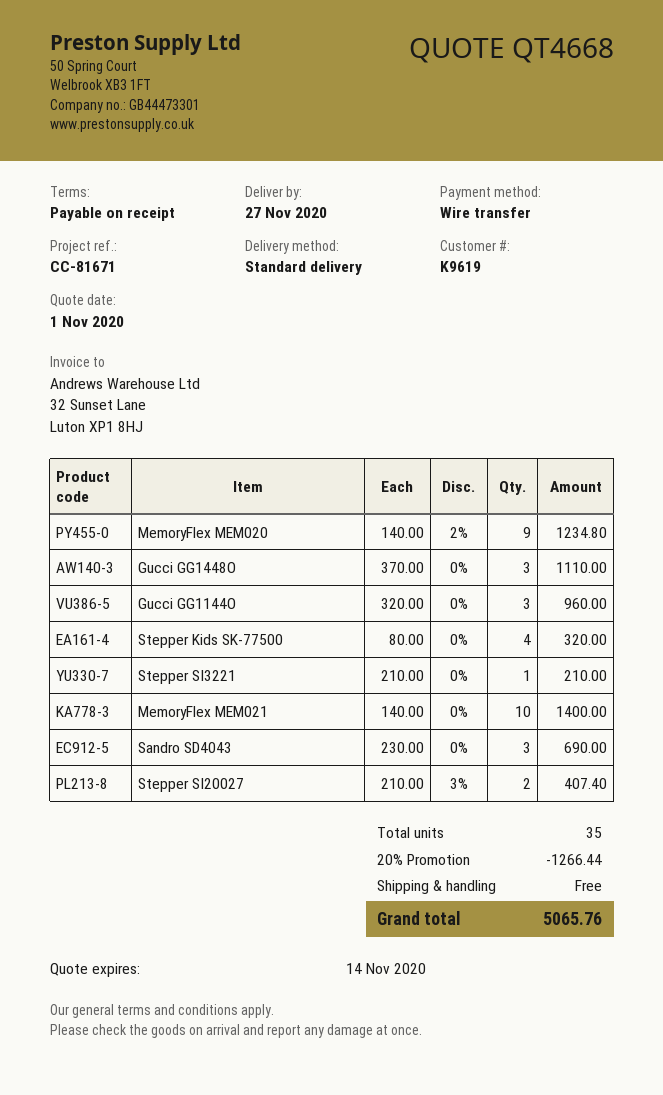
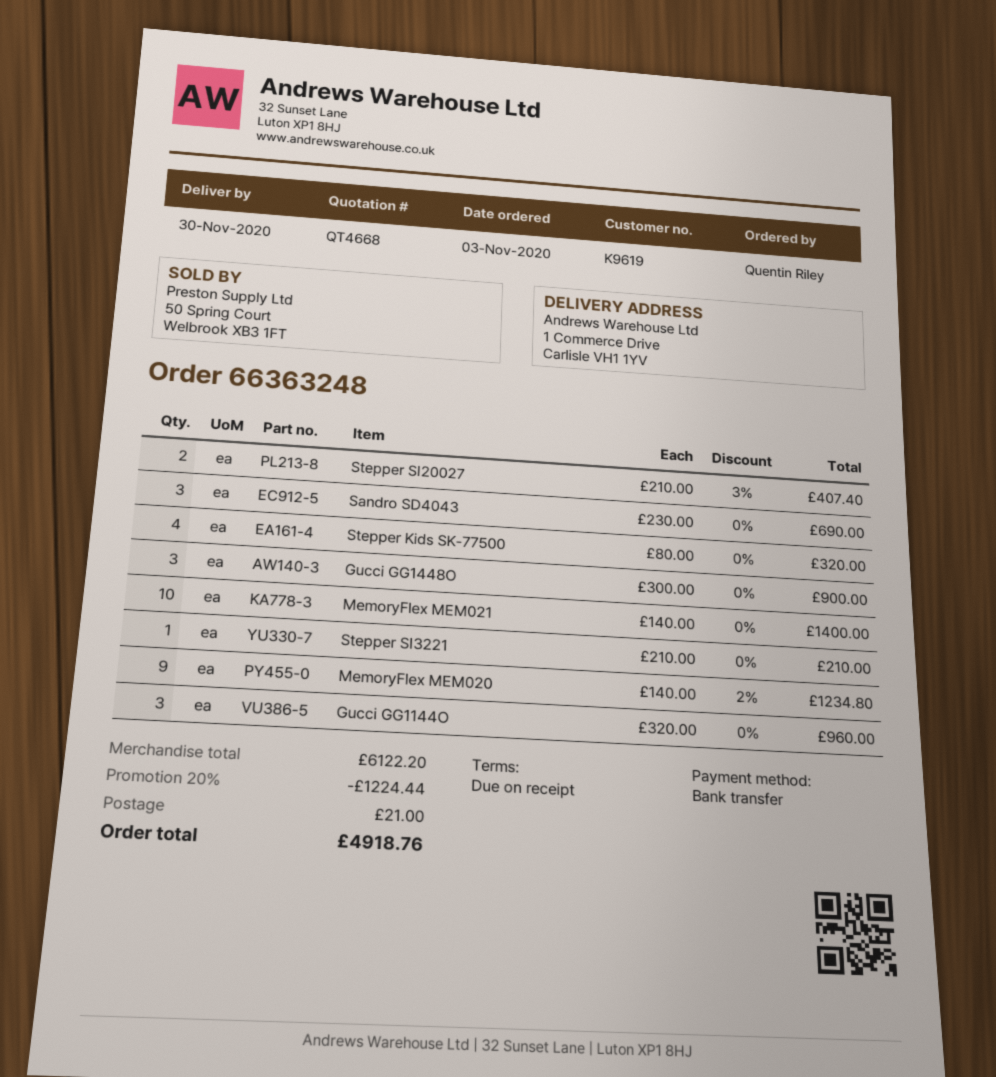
delivery date: 2020-11-27 -> 2020-11-30
Gucci GG1448O: 3 x 370.00 = 1110.00 -> 3 x 300.00 = 900.00
discount: 20% = 1266.44 -> 20% = 1224.44
shipping: 0.00 -> 21.00
total: 5065.76 -> 4918.76

